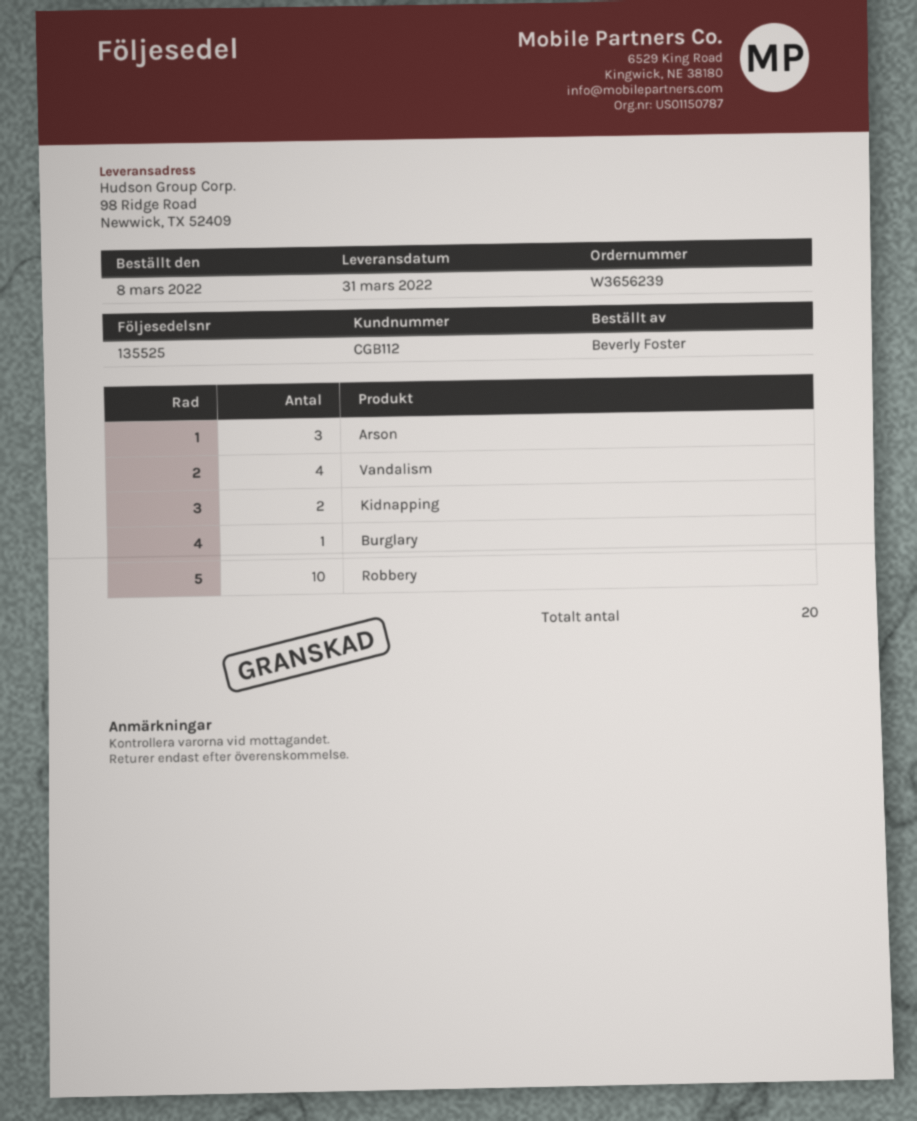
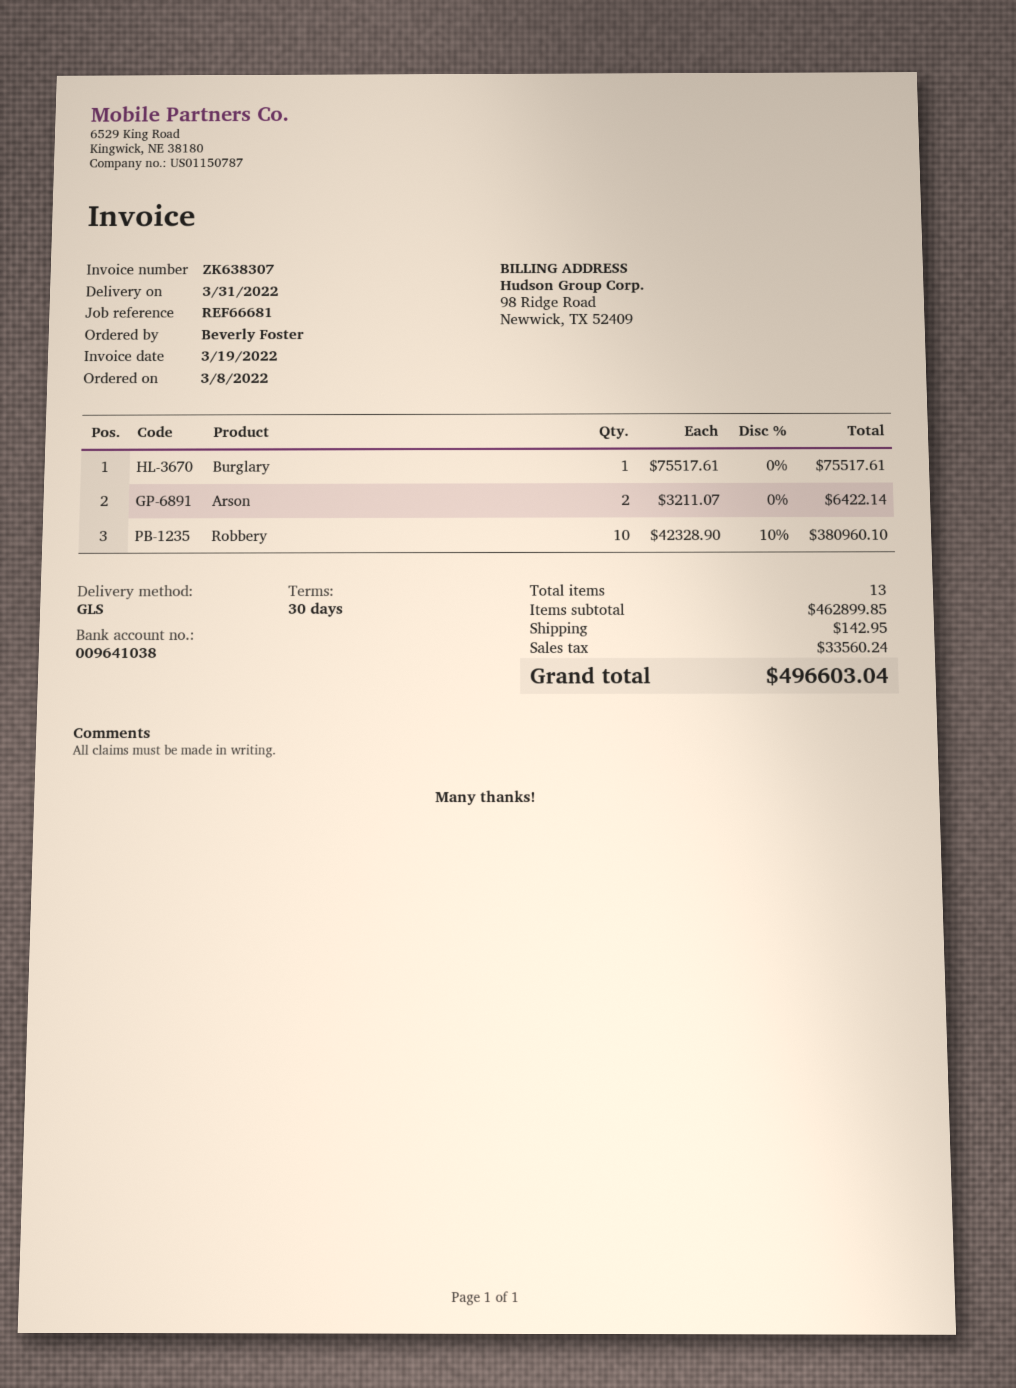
Arson: 3 -> 2
Vandalism: 4 -> none
Kidnapping: 2 -> none
total quantity: 20 -> 13

